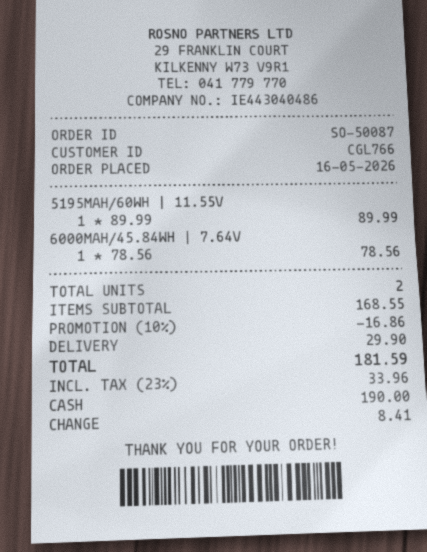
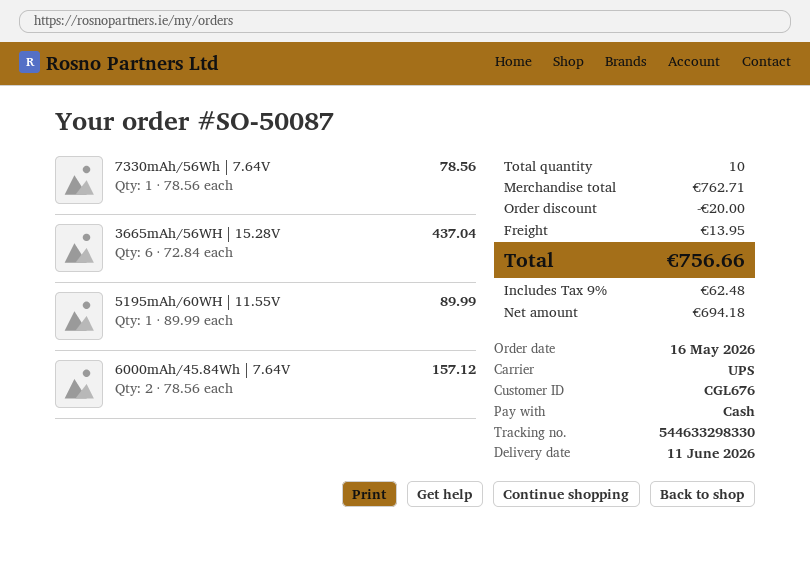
customer number: CGL766 -> CGL676
6000MAH/45.84WH | 7.64V: 1 x 78.56 = 78.56 -> 2 x 78.56 = 157.12
7330mAh/56Wh | 7.64V: none -> 1 x 78.56 = 78.56
3665mAh/56WH | 15.28V: none -> 6 x 72.84 = 437.04
total quantity: 2 -> 10
subtotal: 168.55 -> 762.71
discount: 16.86 -> 20.00
shipping: 29.90 -> 13.95
tax: 23% = 33.96 -> 9% = 62.48
total: 181.59 -> 756.66

